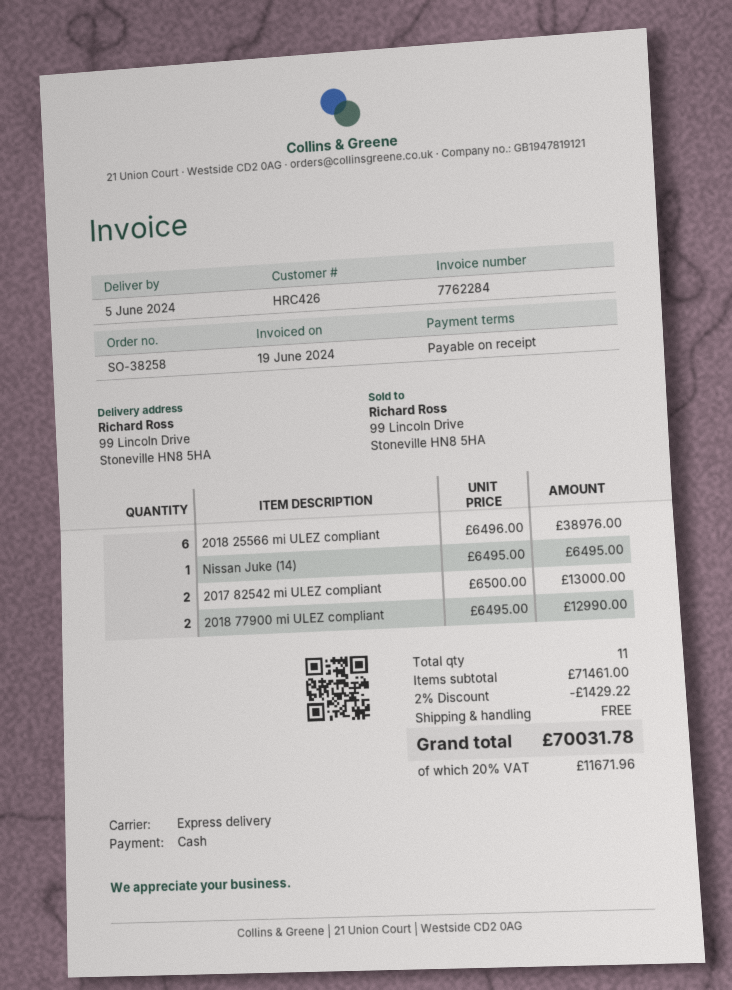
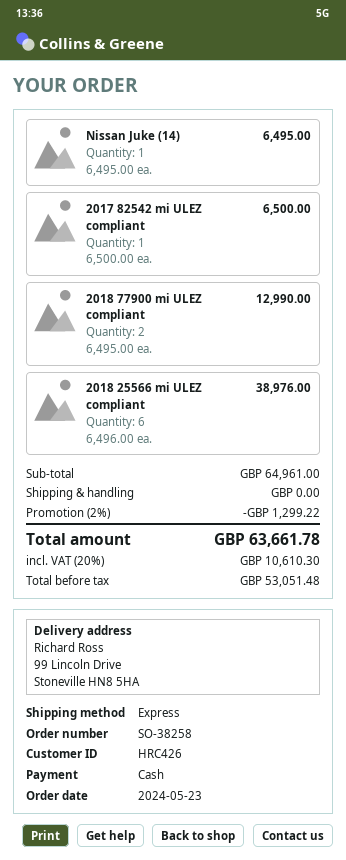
2017 82542 mi ULEZ compliant: 2 x 6500.00 = 13000.00 -> 1 x 6500.00 = 6500.00
subtotal: 71461.00 -> 64961.00
discount: 2% = 1429.22 -> 2% = 1299.22
tax: 20% = 11671.96 -> 20% = 10610.30
total: 70031.78 -> 63661.78

